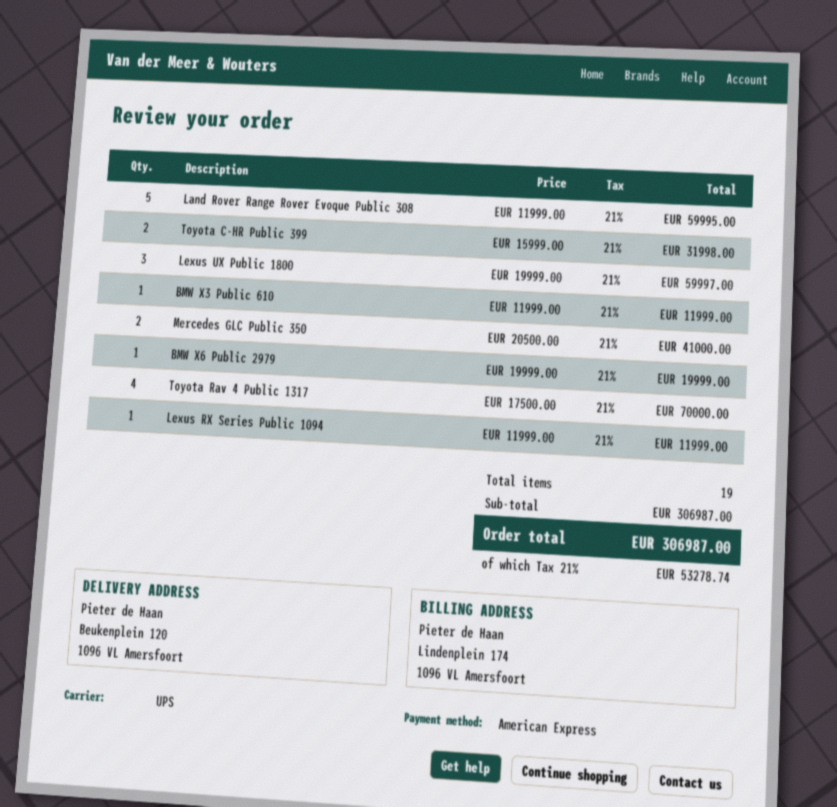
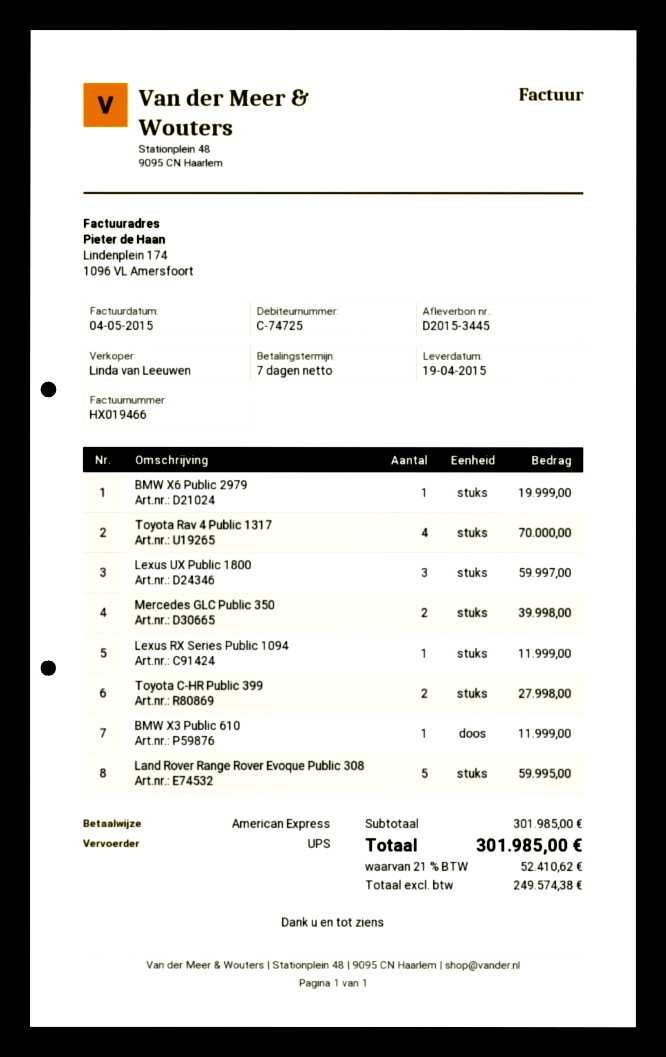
Toyota C-HR Public 399: 2 for 31998.00 -> 2 for 27998.00
Mercedes GLC Public 350: 2 for 41000.00 -> 2 for 39998.00
subtotal: 306987.00 -> 301985.00
tax: 21% = 53278.74 -> 21% = 52410.62
total: 306987.00 -> 301985.00

